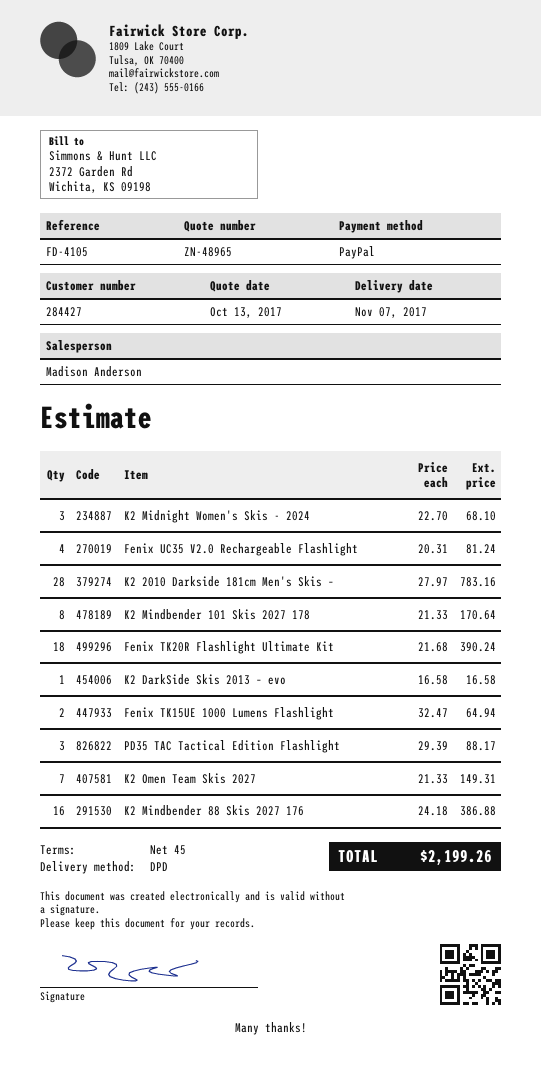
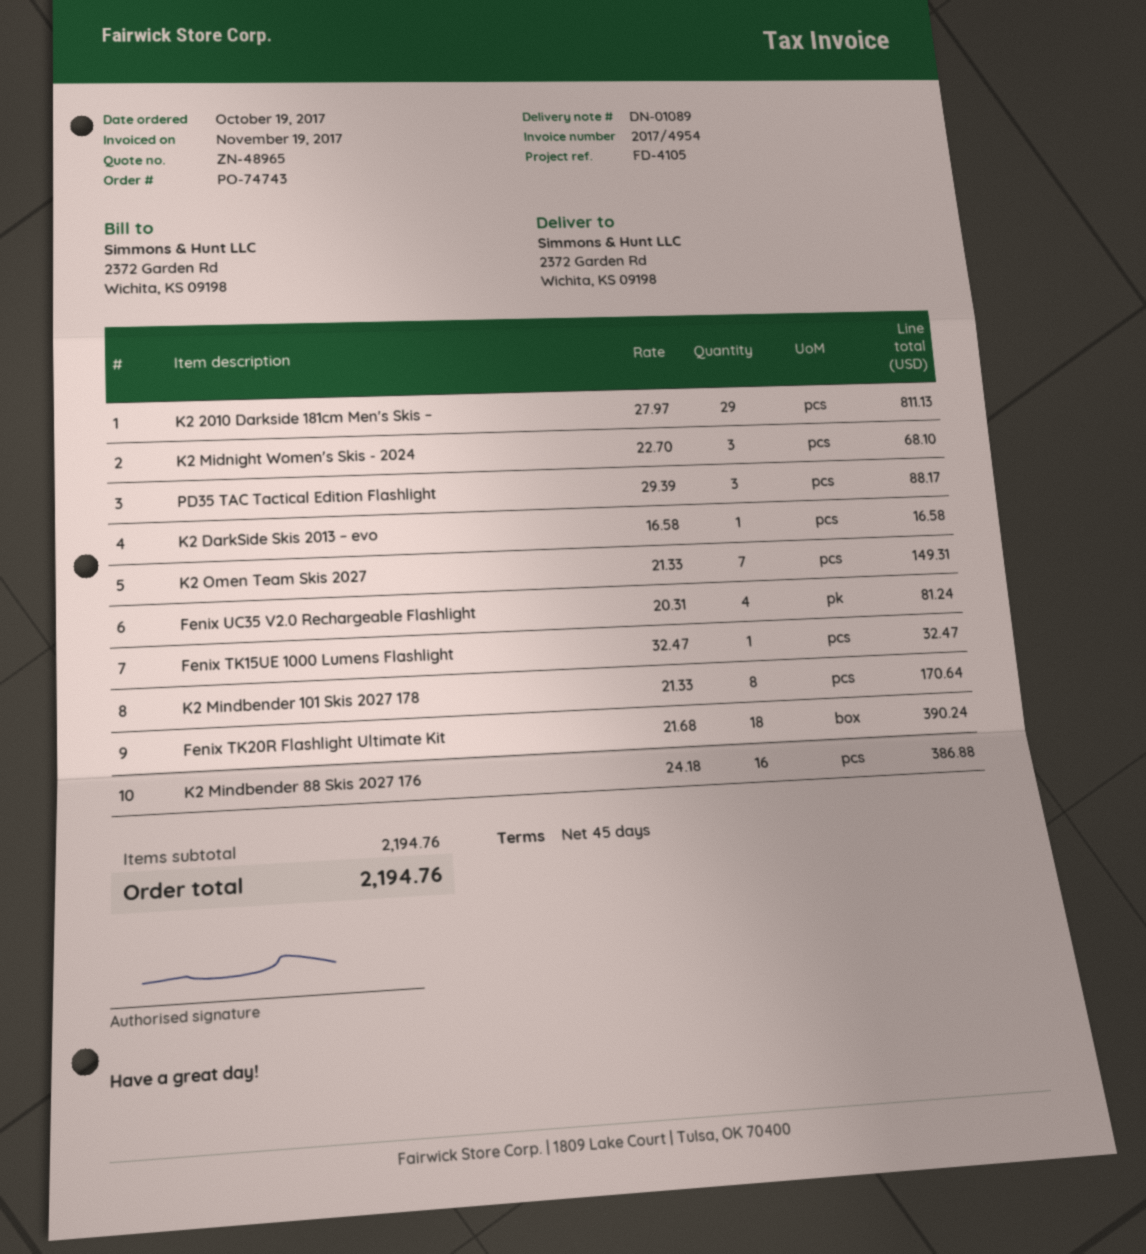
K2 2010 Darkside 181cm Men's Skis –: 28 x 27.97 = 783.16 -> 29 x 27.97 = 811.13
Fenix TK15UE 1000 Lumens Flashlight: 2 x 32.47 = 64.94 -> 1 x 32.47 = 32.47
total: 2199.26 -> 2194.76

